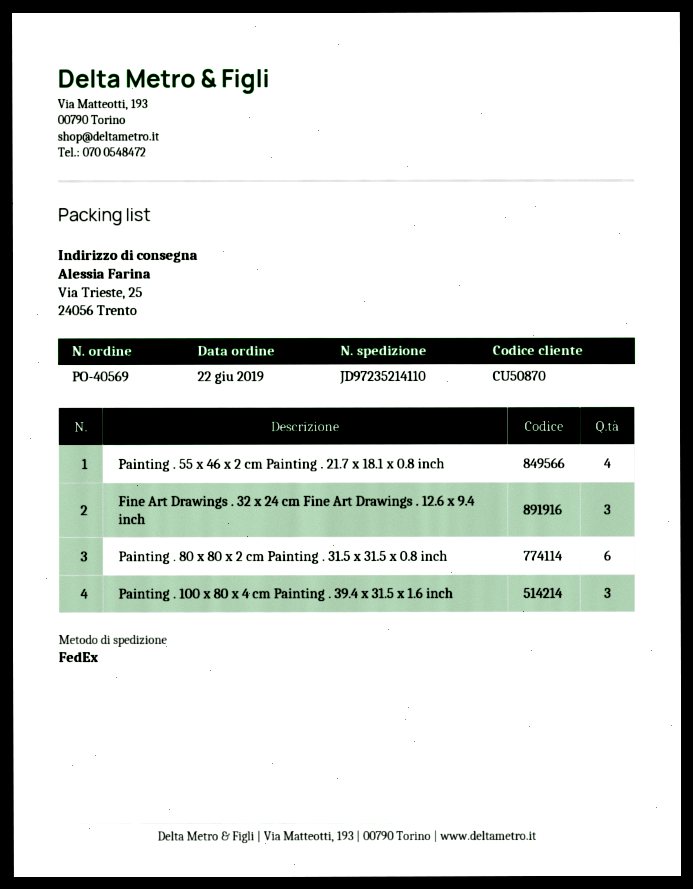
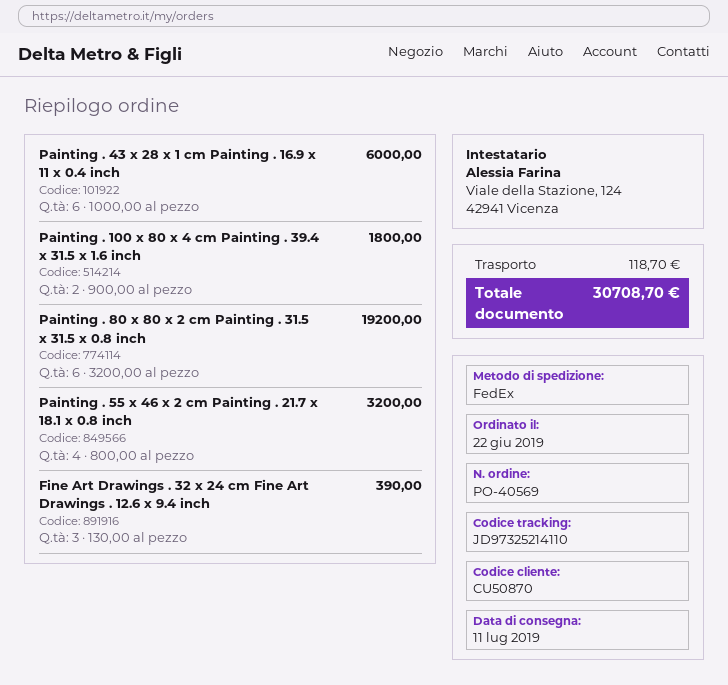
tracking number: JD97235214110 -> JD97325214110
Painting . 100 x 80 x 4 cm Painting . 39.4 x 31.5 x 1.6 inch: 3 -> 2
Painting . 43 x 28 x 1 cm Painting . 16.9 x 11 x 0.4 inch: none -> 6

